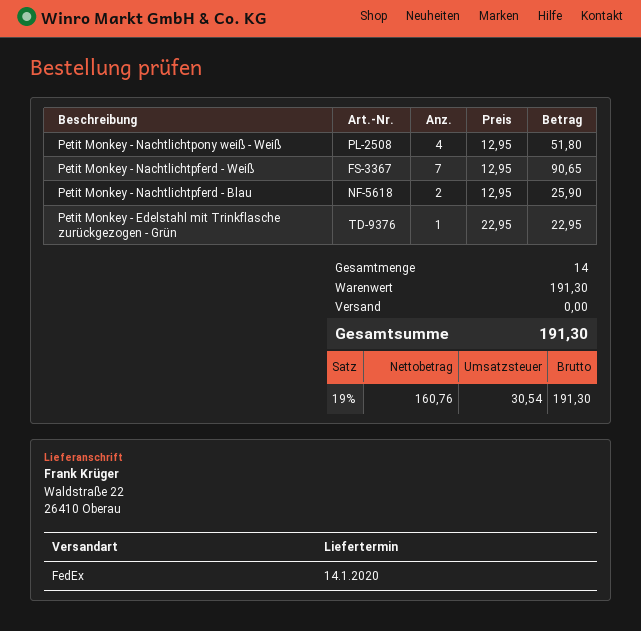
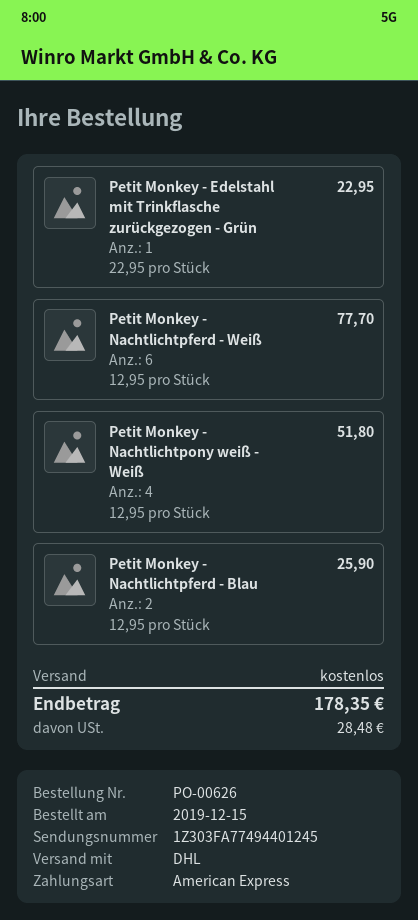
shipping method: FedEx -> DHL
Petit Monkey - Nachtlichtpferd - Weiß: 7 x 12.95 = 90.65 -> 6 x 12.95 = 77.70
tax: 30.54 -> 28.48
total: 191.30 -> 178.35

